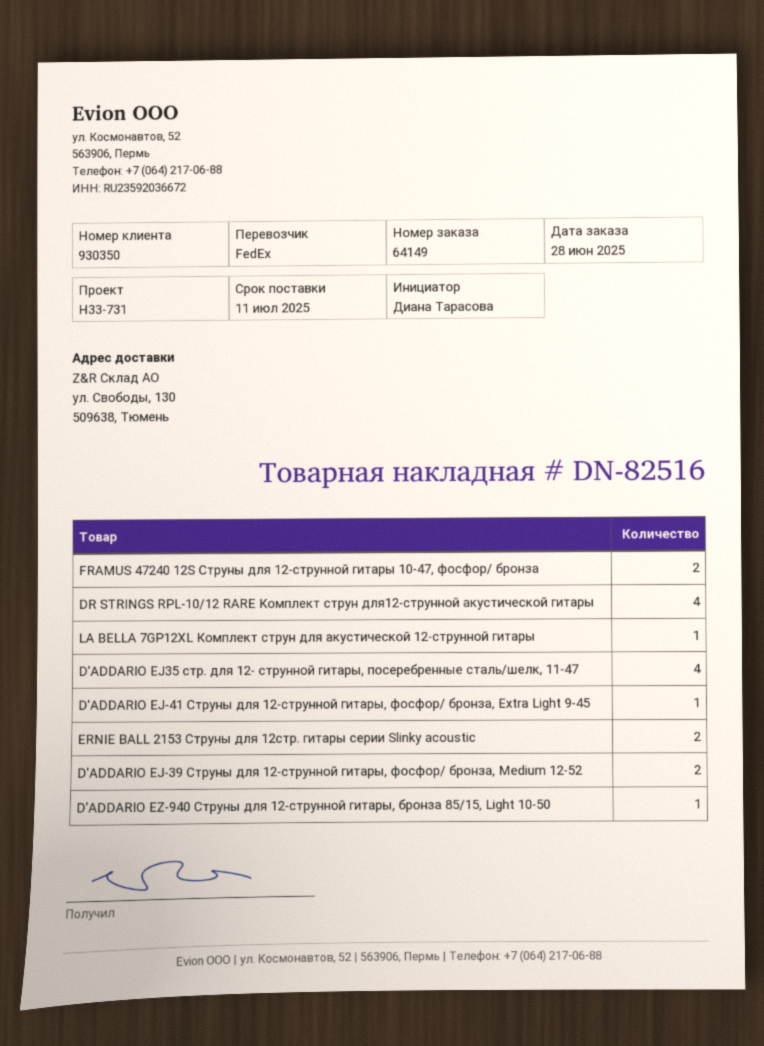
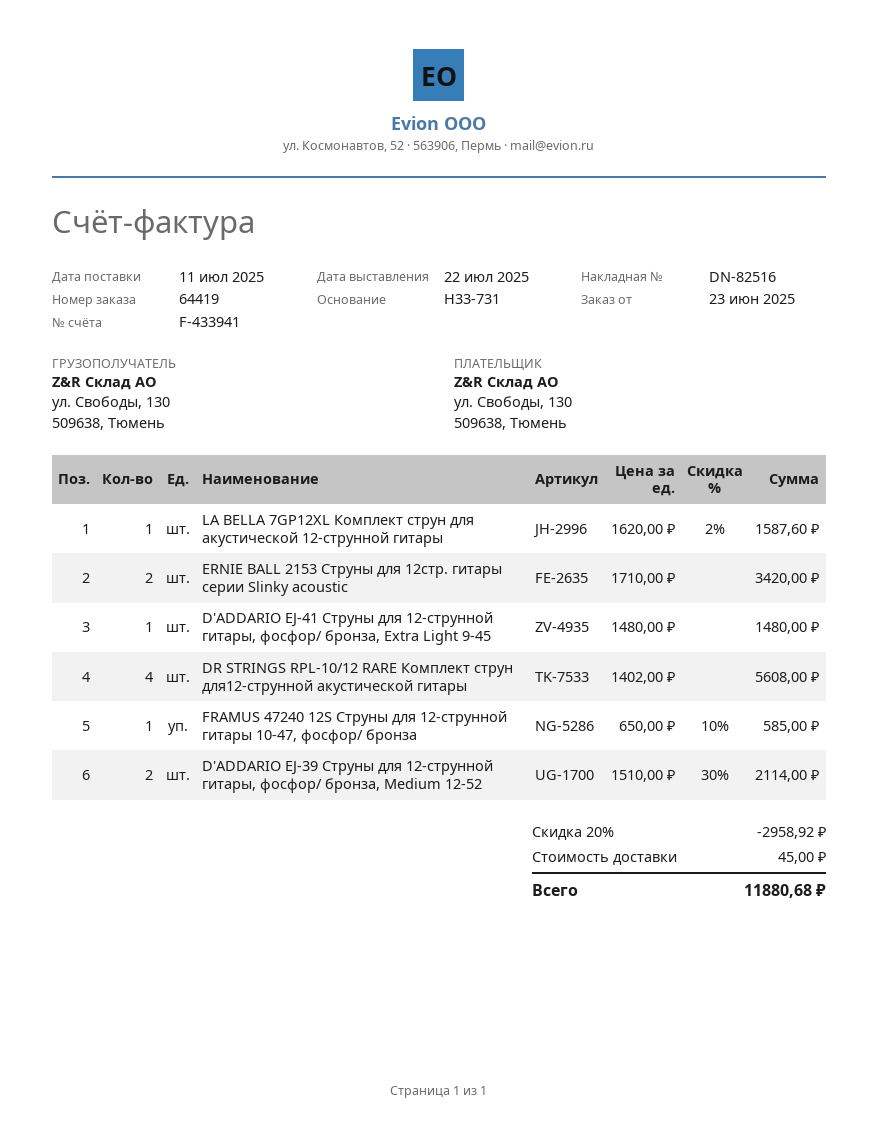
order number: 64149 -> 64419
order date: 2025-06-28 -> 2025-06-23
FRAMUS 47240 12S Струны для 12-струнной гитары 10-47, фосфор/ бронза: 2 -> 1
D'ADDARIO EJ35 стр. для 12- струнной гитары, посеребренные сталь/шелк, 11-47: 4 -> none
D'ADDARIO EZ-940 Струны для 12-струнной гитары, бронза 85/15, Light 10-50: 1 -> none

